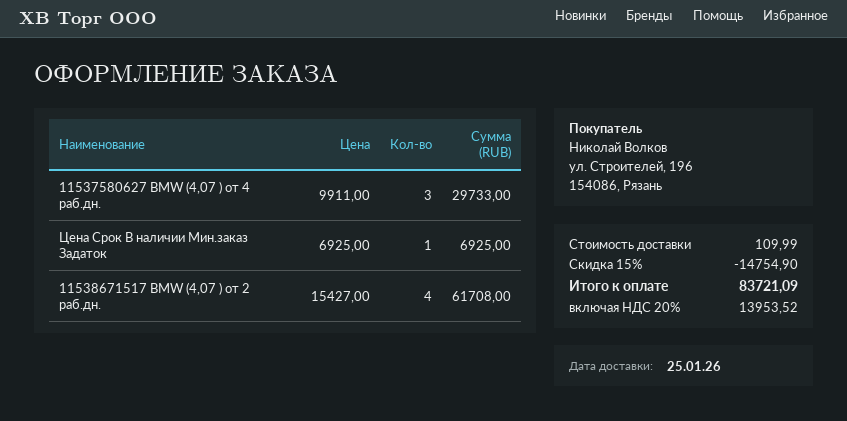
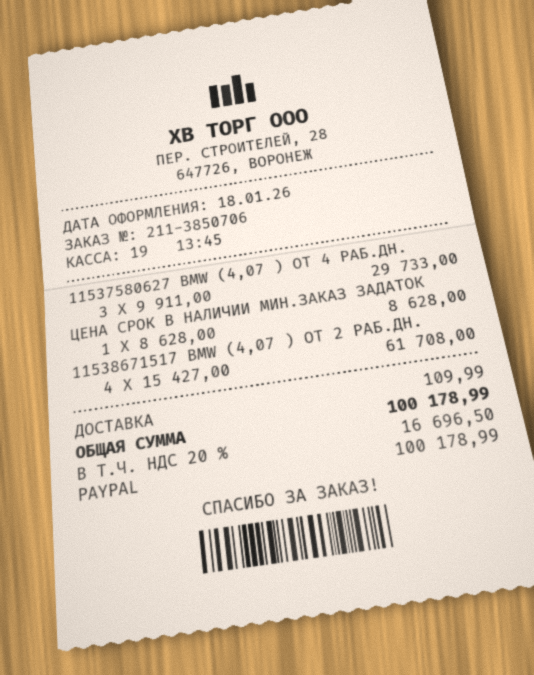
Цена Срок В наличии Мин.заказ Задаток: 1 x 6925.00 = 6925.00 -> 1 x 8628.00 = 8628.00
discount: 15% = 14754.90 -> none
tax: 20% = 13953.52 -> 20% = 16696.50
total: 83721.09 -> 100178.99

